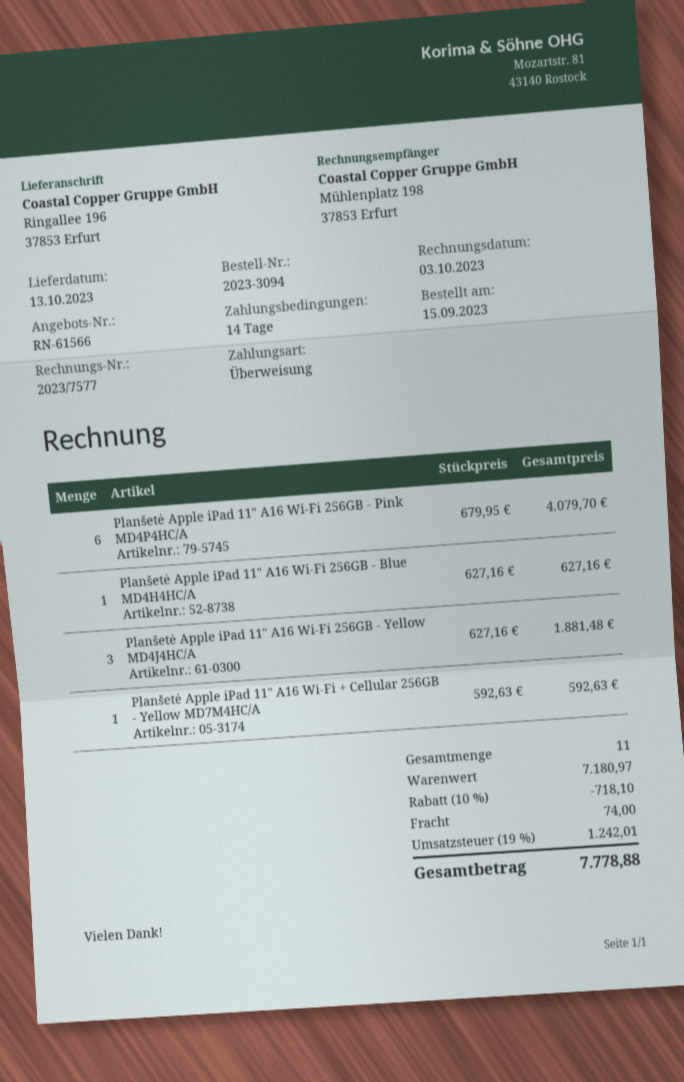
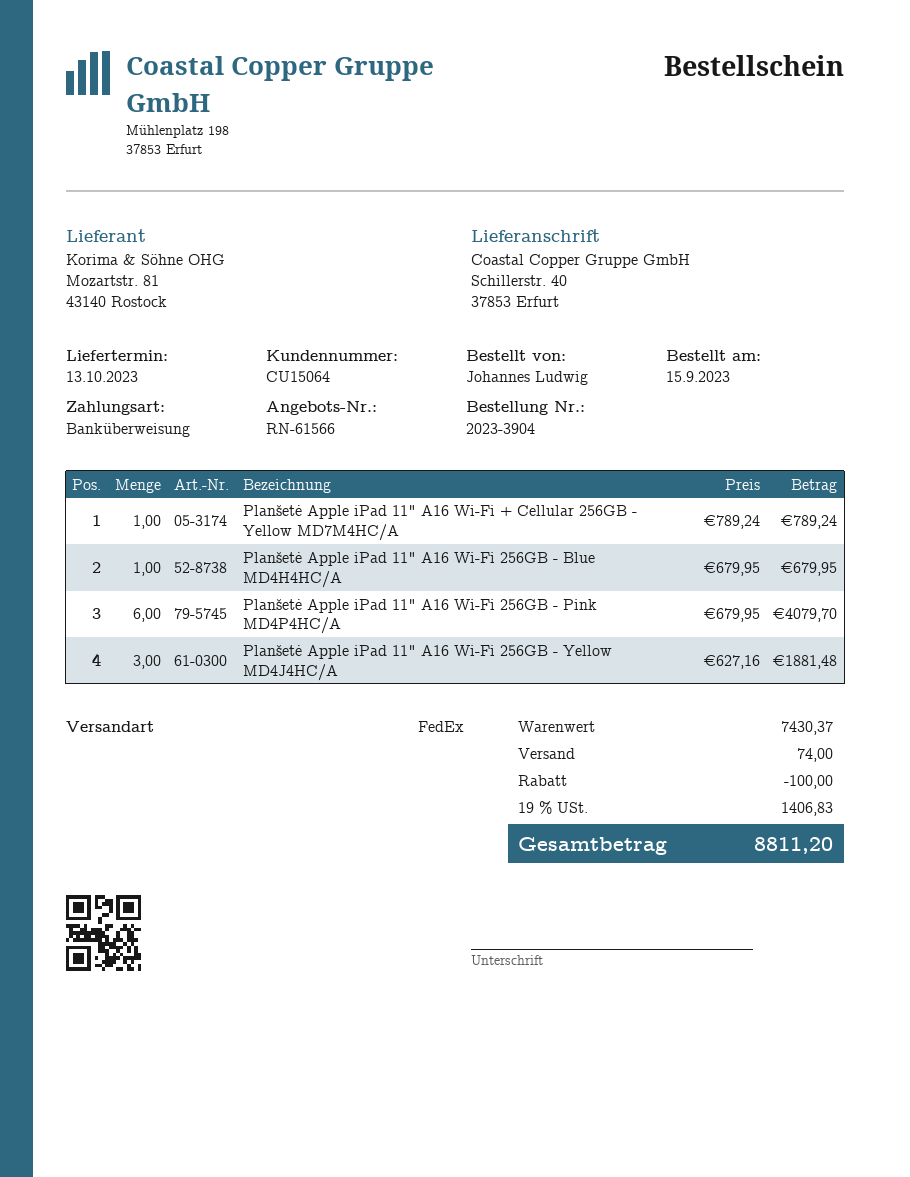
order number: 2023-3094 -> 2023-3904
ship to: Ringallee 196, 37853 Erfurt -> Schillerstr. 40, 37853 Erfurt
Planšetė Apple iPad 11" A16 Wi-Fi 256GB - Blue MD4H4HC/A: 1 x 627.16 = 627.16 -> 1 x 679.95 = 679.95
Planšetė Apple iPad 11" A16 Wi-Fi + Cellular 256GB - Yellow MD7M4HC/A: 1 x 592.63 = 592.63 -> 1 x 789.24 = 789.24
subtotal: 7180.97 -> 7430.37
discount: 718.10 -> 100.00
tax: 19% = 1242.01 -> 19% = 1406.83
total: 7778.88 -> 8811.20

